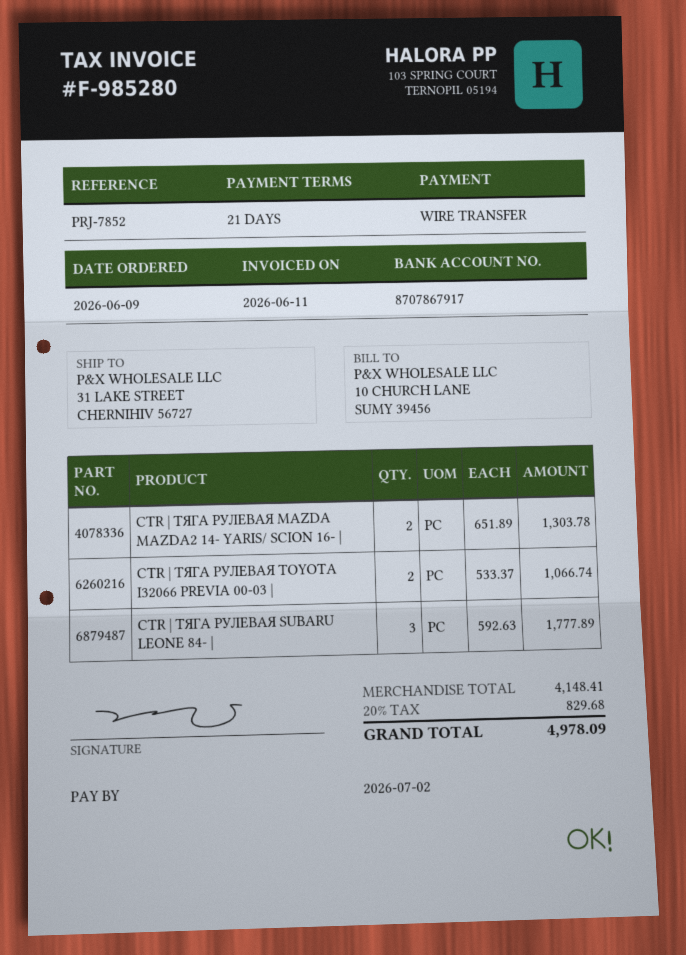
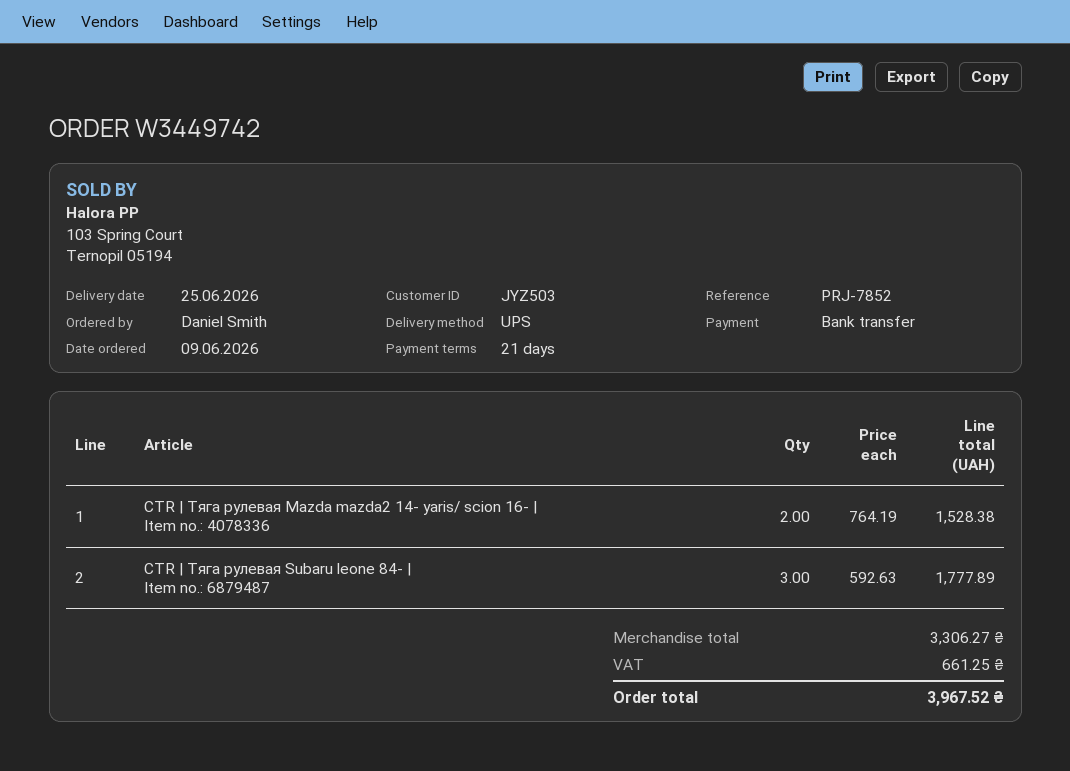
CTR | ТЯГА РУЛЕВАЯ MAZDA MAZDA2 14- YARIS/ SCION 16- |: 2 x 651.89 = 1303.78 -> 2 x 764.19 = 1528.38
CTR | ТЯГА РУЛЕВАЯ TOYOTA I32066 PREVIA 00-03 |: 2 x 533.37 = 1066.74 -> none
subtotal: 4148.41 -> 3306.27
tax: 829.68 -> 661.25
total: 4978.09 -> 3967.52

